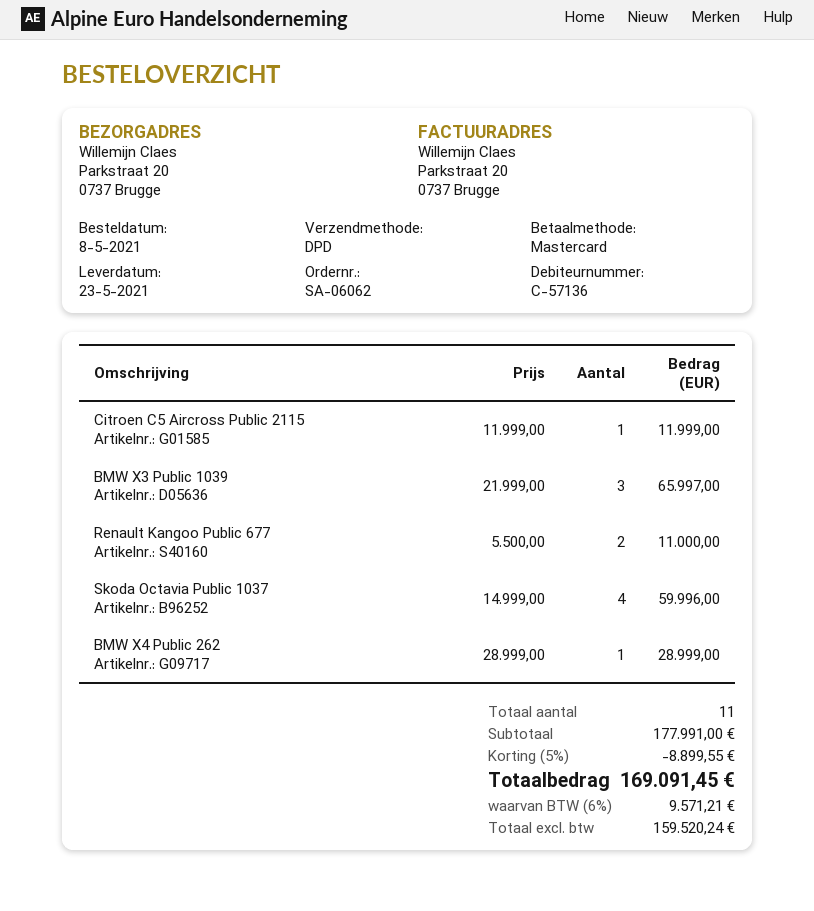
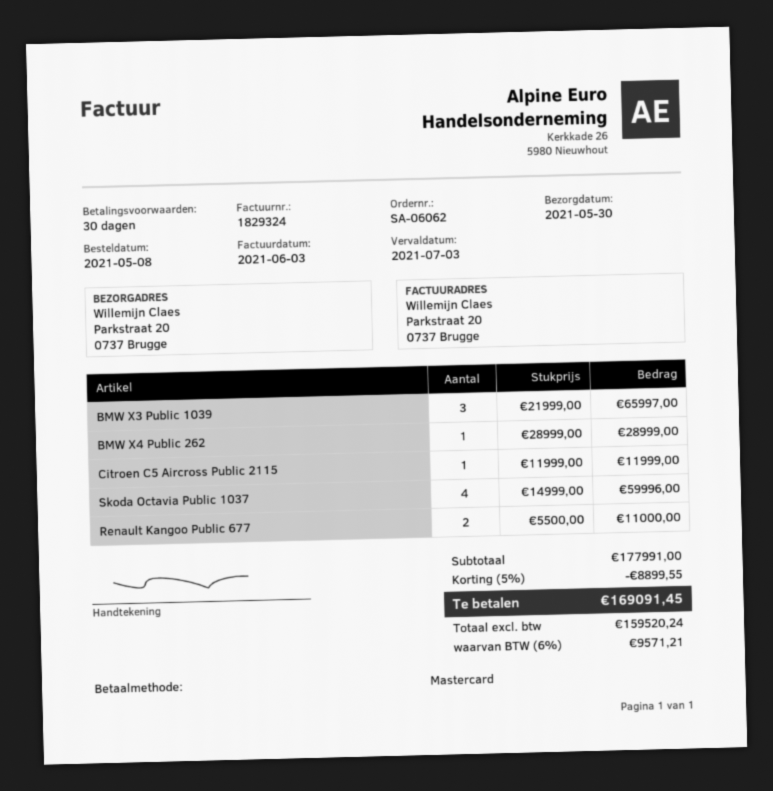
delivery date: 2021-05-23 -> 2021-05-30

